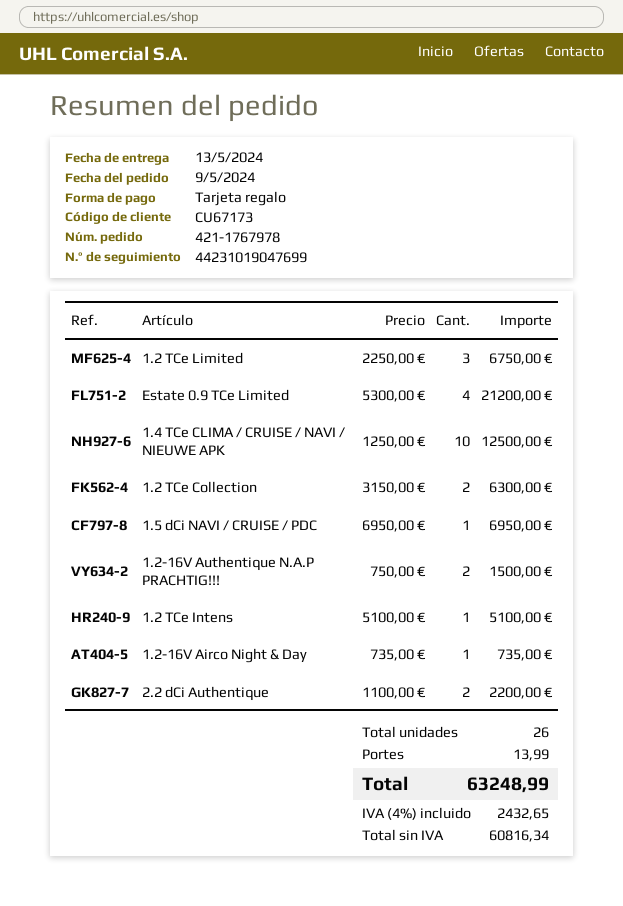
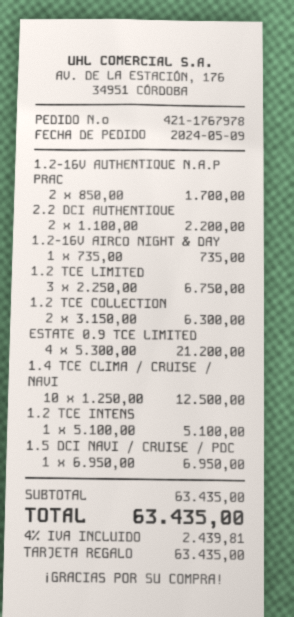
1.2-16V Authentique N.A.P PRACHTIG!!!: 2 x 750.00 = 1500.00 -> 2 x 850.00 = 1700.00
shipping: 13.99 -> none
tax: 4% = 2432.65 -> 4% = 2439.81
total: 63248.99 -> 63435.00

